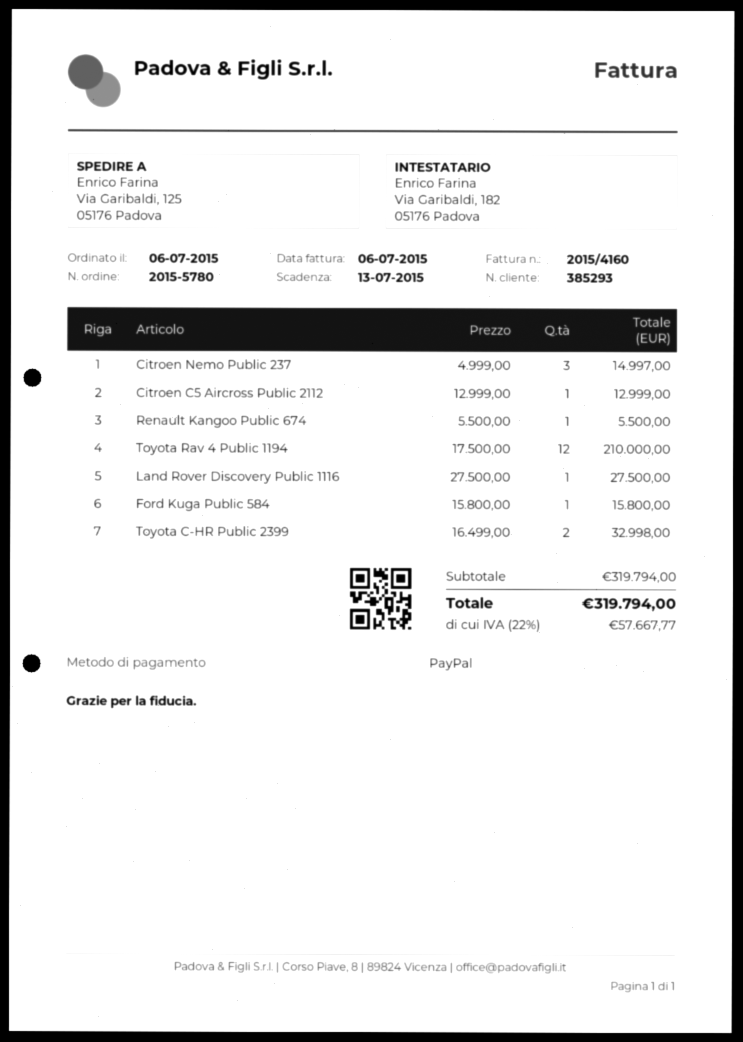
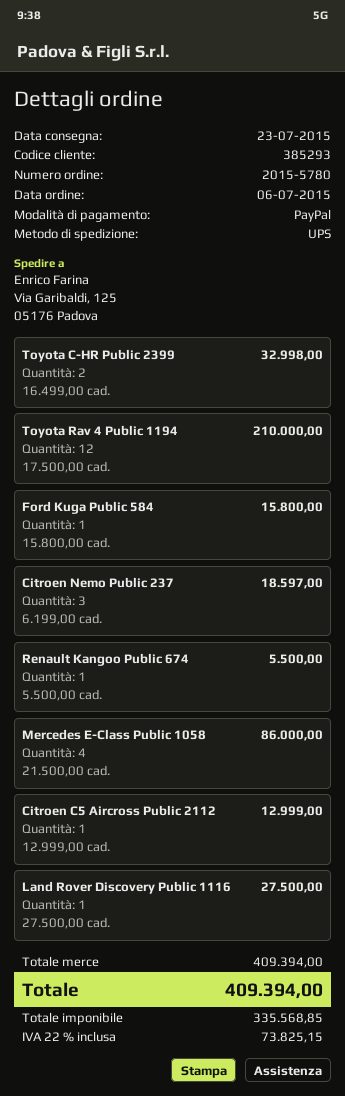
Citroen Nemo Public 237: 3 x 4999.00 = 14997.00 -> 3 x 6199.00 = 18597.00
Mercedes E-Class Public 1058: none -> 4 x 21500.00 = 86000.00
subtotal: 319794.00 -> 409394.00
tax: 22% = 57667.77 -> 22% = 73825.15
total: 319794.00 -> 409394.00

